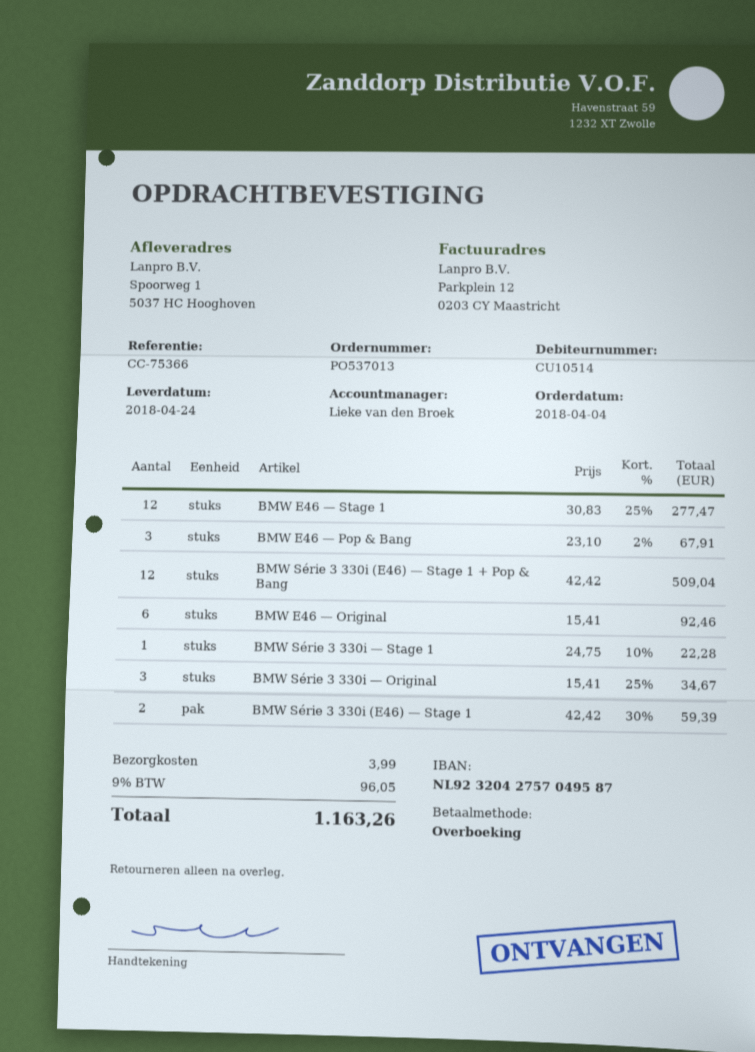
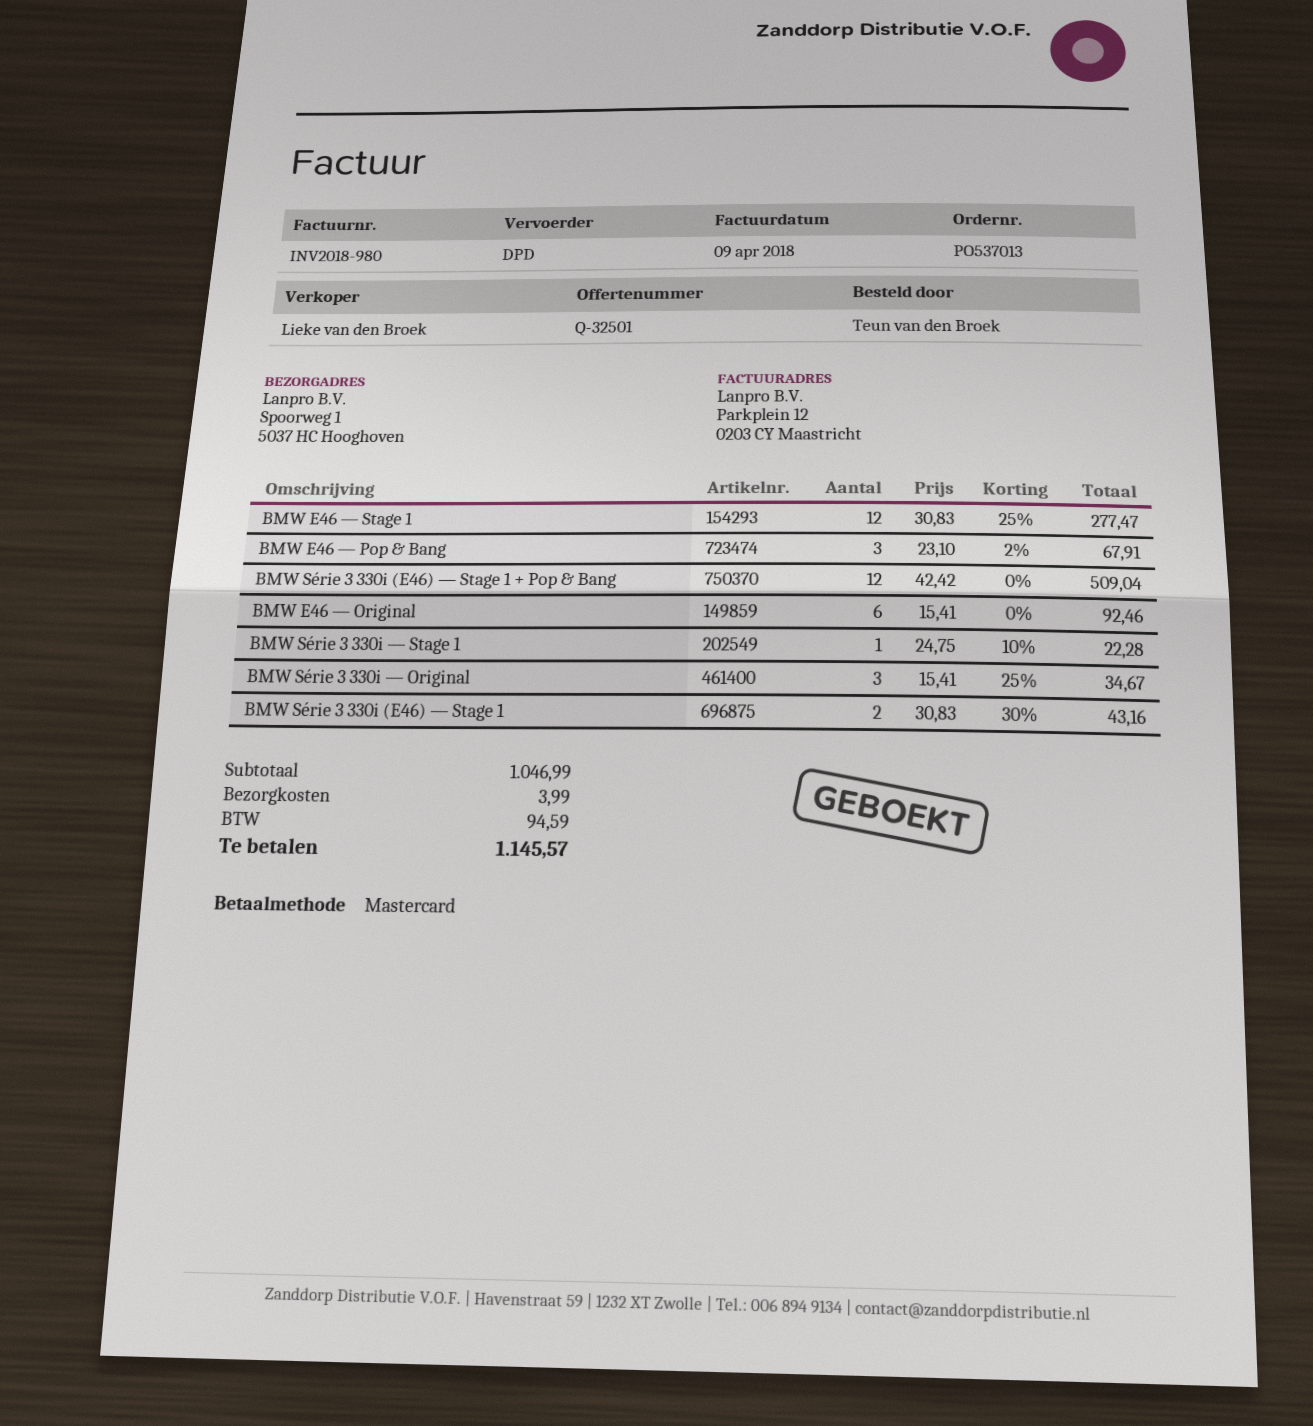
payment method: bank transfer -> Mastercard
BMW Série 3 330i (E46) — Stage 1: 2 x 42.42 - 30% = 59.39 -> 2 x 30.83 - 30% = 43.16
tax: 96.05 -> 94.59
total: 1163.26 -> 1145.57

